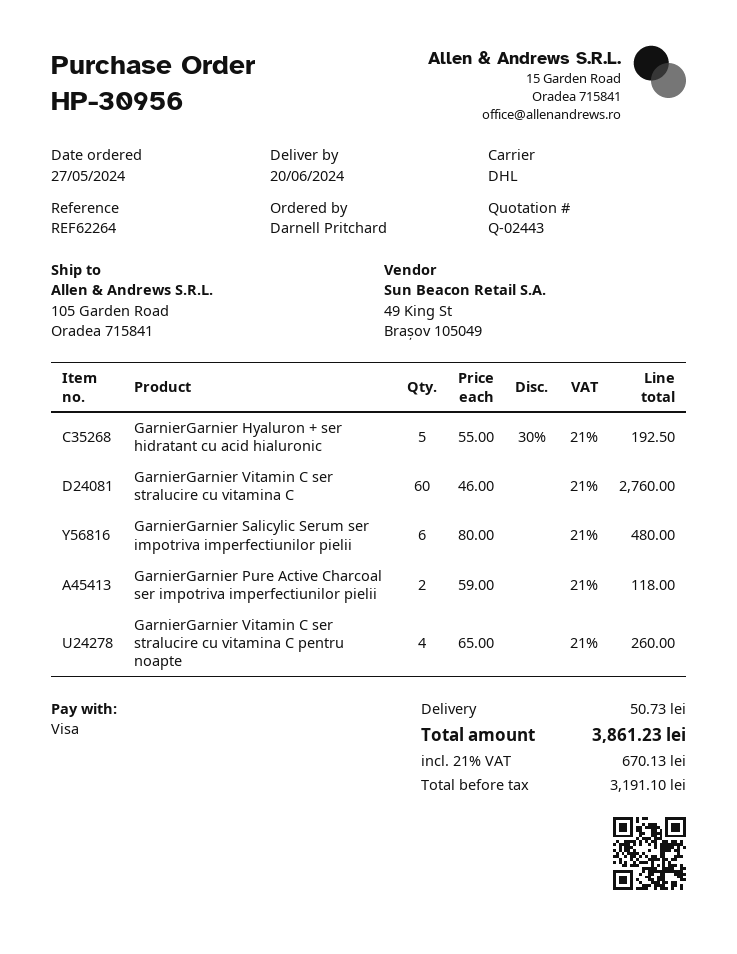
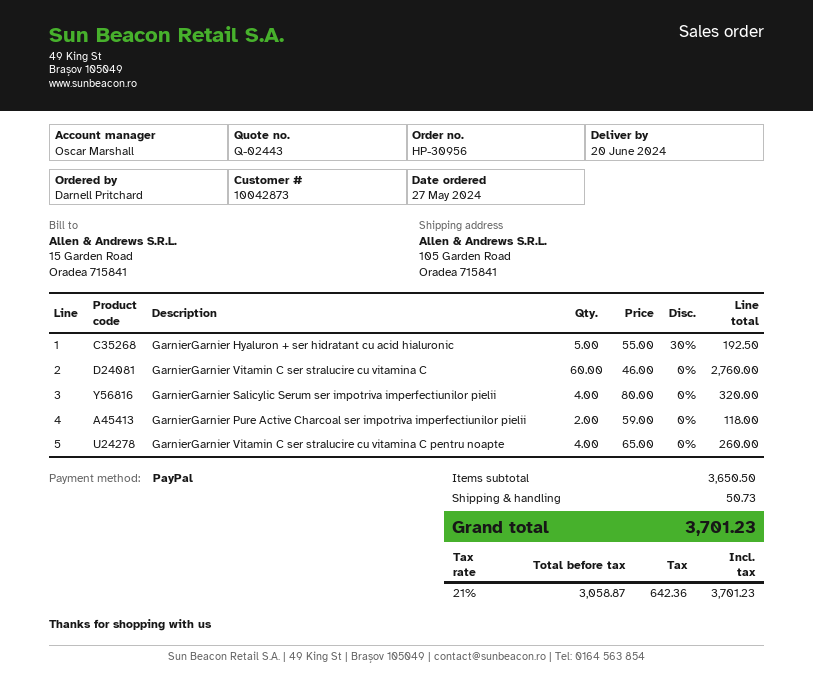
payment method: Visa -> PayPal
GarnierGarnier Salicylic Serum ser impotriva imperfectiunilor pielii: 6 x 80.00 = 480.00 -> 4 x 80.00 = 320.00
net: 3191.10 -> 3058.87
tax: 21% = 670.13 -> 21% = 642.36
total: 3861.23 -> 3701.23

